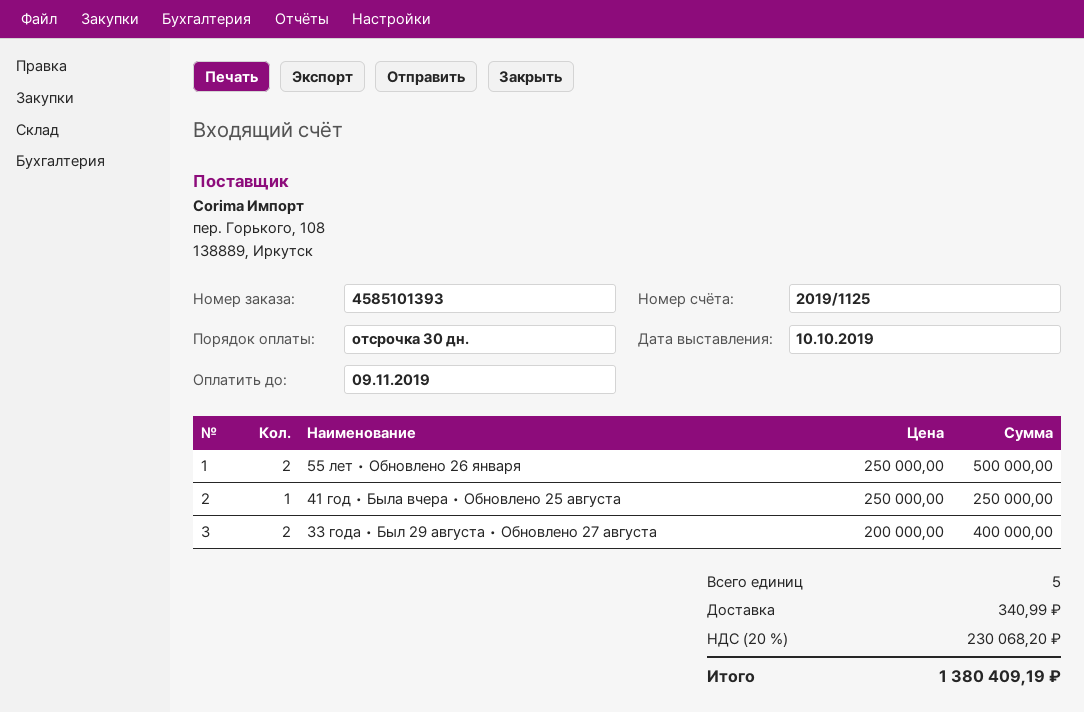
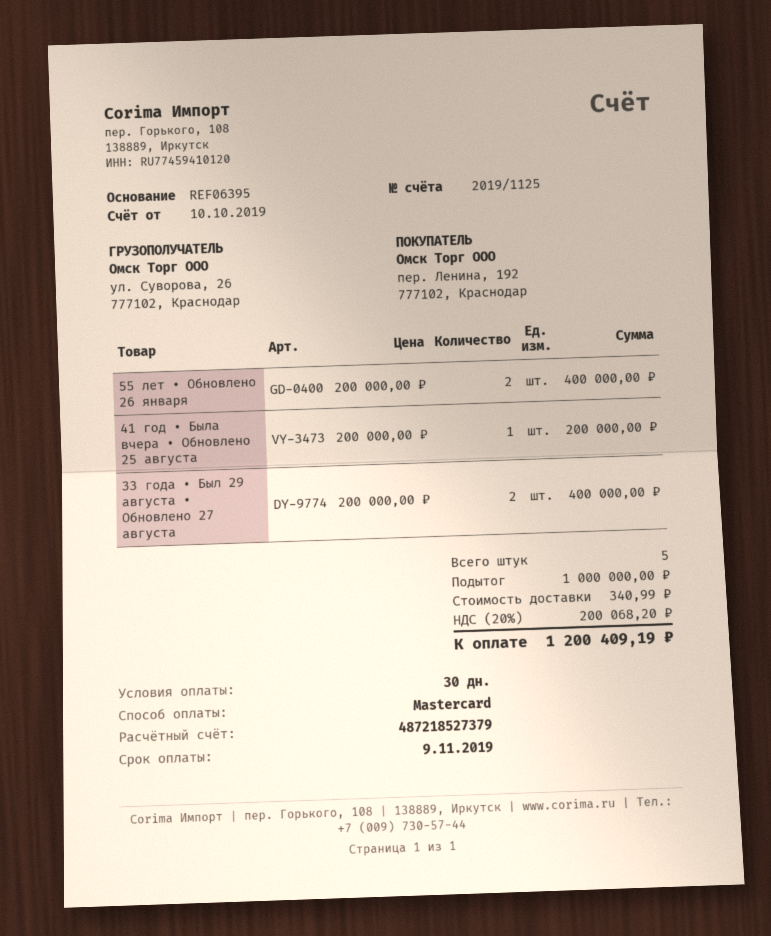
55 лет • Обновлено 26 января: 2 x 250000.00 = 500000.00 -> 2 x 200000.00 = 400000.00
41 год • Была вчера • Обновлено 25 августа: 1 x 250000.00 = 250000.00 -> 1 x 200000.00 = 200000.00
tax: 20% = 230068.20 -> 20% = 200068.20
total: 1380409.19 -> 1200409.19

